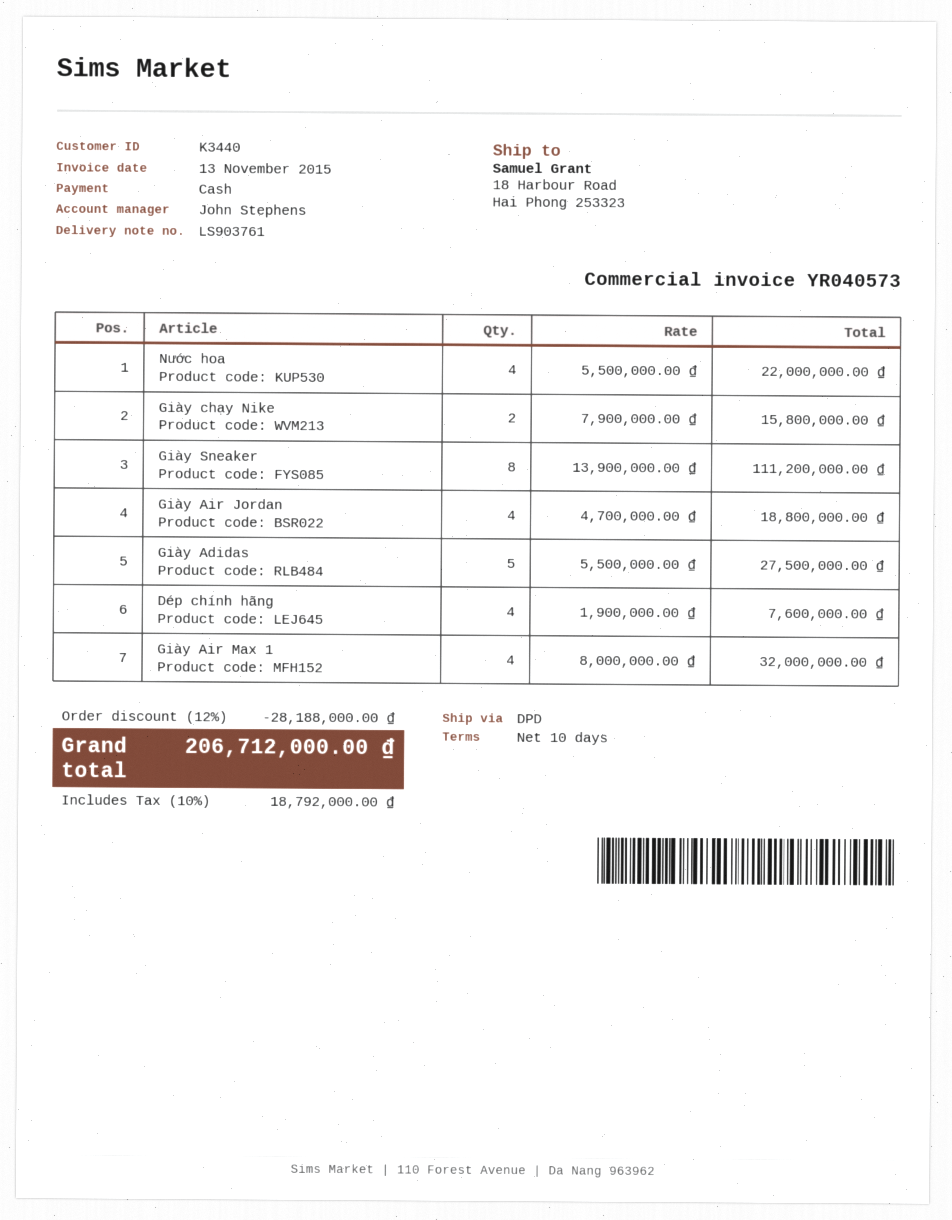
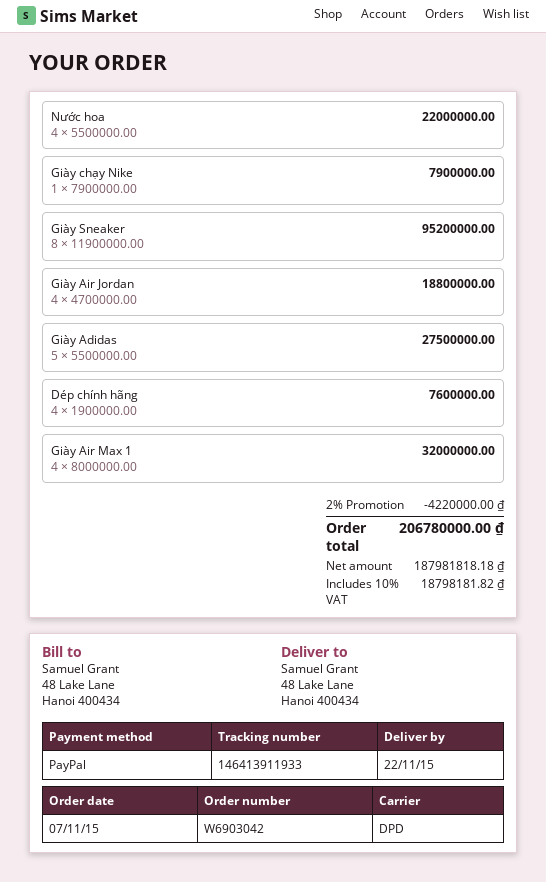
payment method: cash -> PayPal
ship to: 18 Harbour Road, Hai Phong 253323 -> 48 Lake Lane, Hanoi 400434
Giày chạy Nike: 2 x 7900000.00 = 15800000.00 -> 1 x 7900000.00 = 7900000.00
Giày Sneaker: 8 x 13900000.00 = 111200000.00 -> 8 x 11900000.00 = 95200000.00
discount: 12% = 28188000.00 -> 2% = 4220000.00
tax: 10% = 18792000.00 -> 10% = 18798181.82
total: 206712000.00 -> 206780000.00

